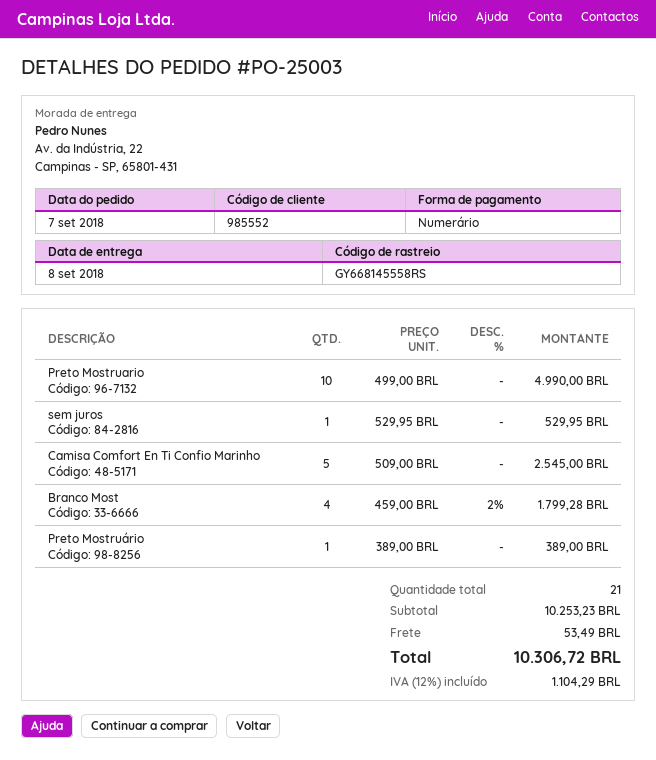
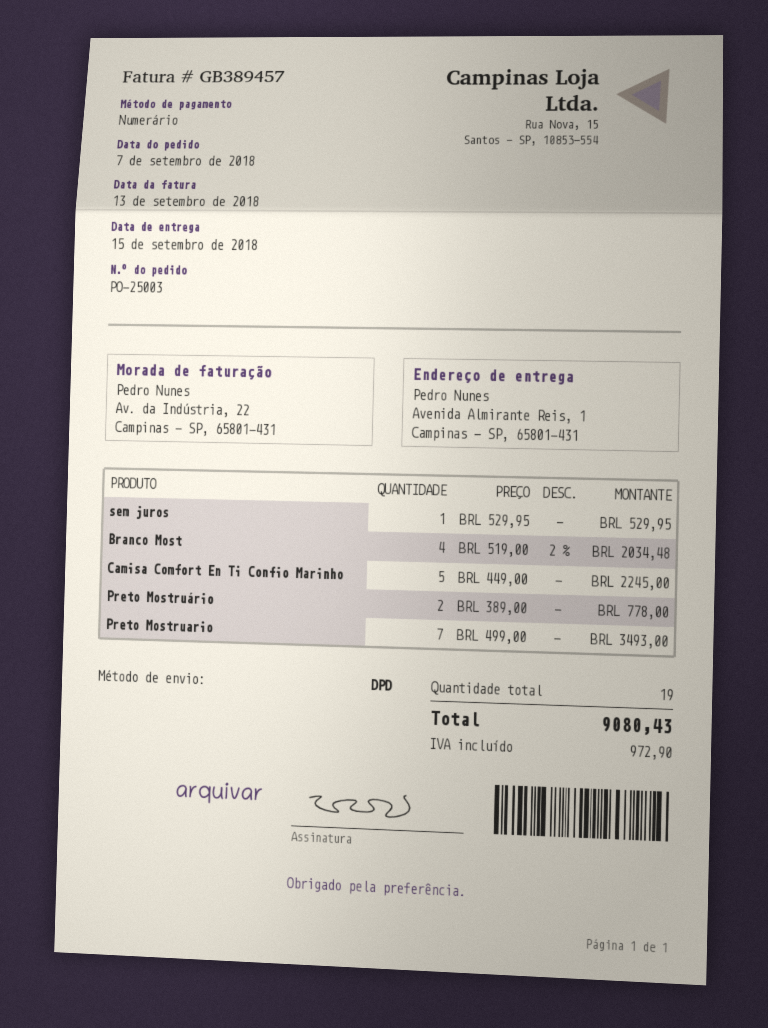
delivery date: 2018-09-08 -> 2018-09-15
ship to: Av. da Indústria, 22, Campinas - SP, 65801-431 -> Avenida Almirante Reis, 1, Campinas - SP, 65801-431
Preto Mostruario: 10 x 499.00 = 4990.00 -> 7 x 499.00 = 3493.00
Camisa Comfort En Ti Confio Marinho: 5 x 509.00 = 2545.00 -> 5 x 449.00 = 2245.00
Branco Most: 4 x 459.00 - 2% = 1799.28 -> 4 x 519.00 - 2% = 2034.48
Preto Mostruário: 1 x 389.00 = 389.00 -> 2 x 389.00 = 778.00
total quantity: 21 -> 19
shipping: 53.49 -> none
tax: 1104.29 -> 972.90
total: 10306.72 -> 9080.43

